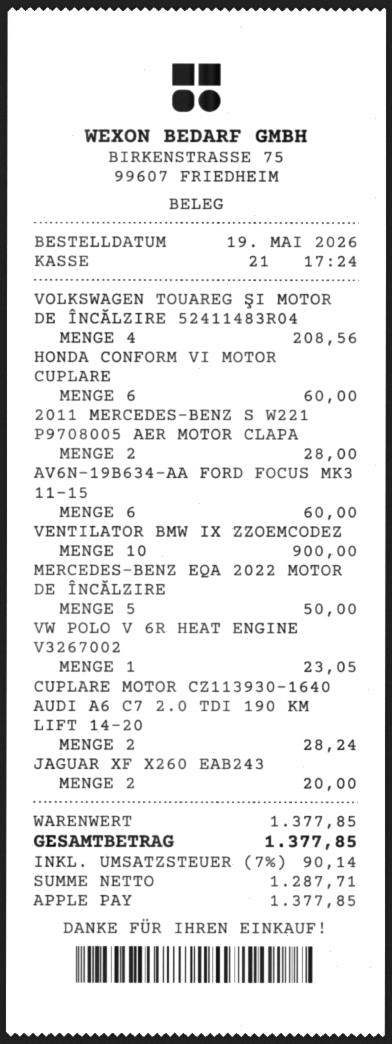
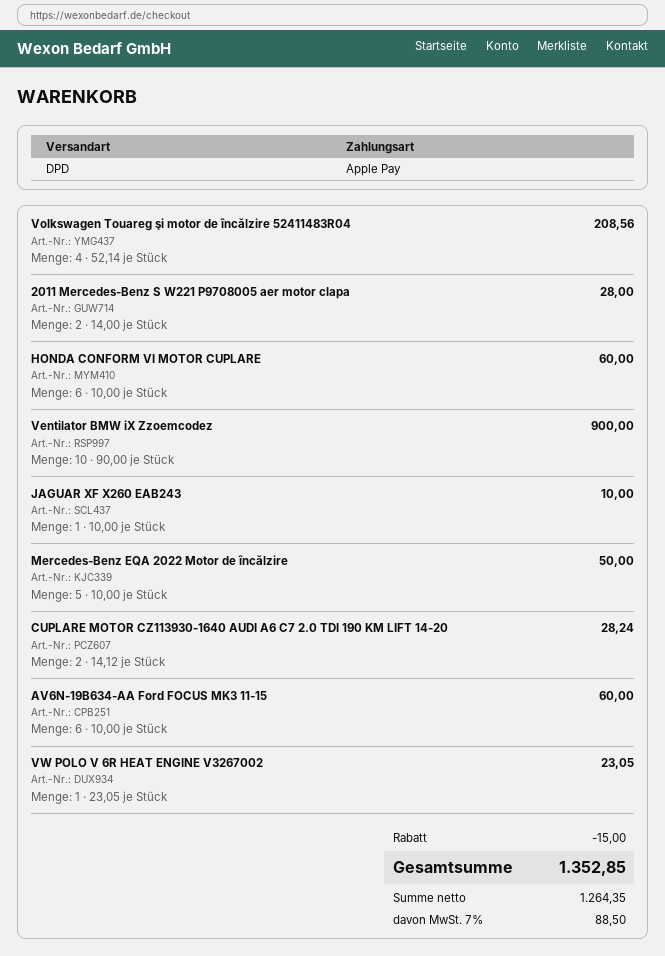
JAGUAR XF X260 EAB243: 2 for 20.00 -> 1 for 10.00
discount: none -> 15.00
net: 1287.71 -> 1264.35
tax: 7% = 90.14 -> 7% = 88.50
total: 1377.85 -> 1352.85

